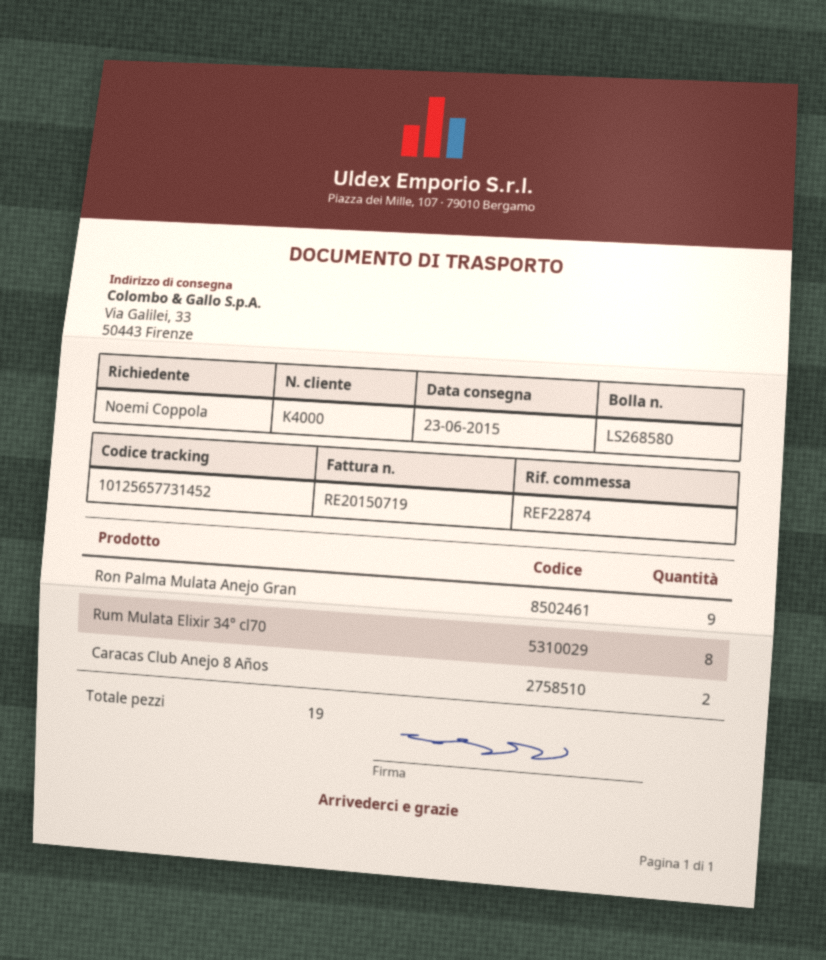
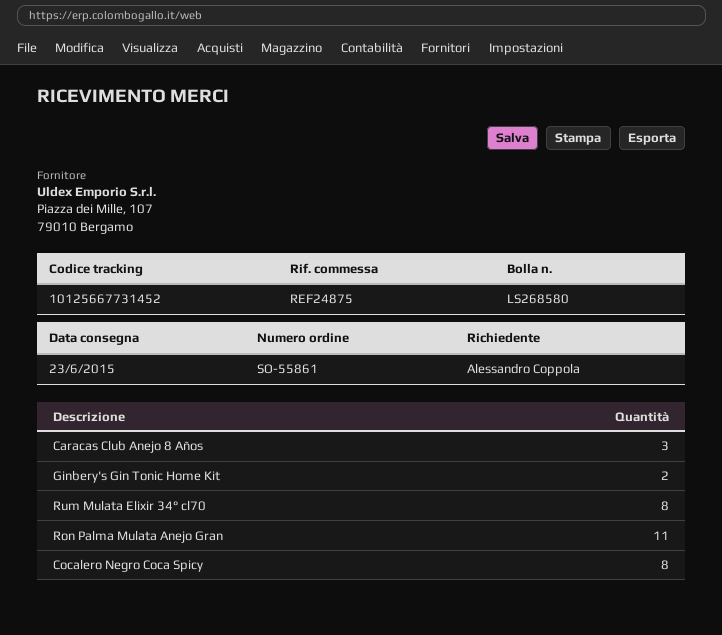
reference: REF22874 -> REF24875
ordered by: Noemi Coppola -> Alessandro Coppola
tracking number: 10125657731452 -> 10125667731452
Ron Palma Mulata Anejo Gran: 9 -> 11
Caracas Club Anejo 8 Años: 2 -> 3
Ginbery's Gin Tonic Home Kit: none -> 2
Cocalero Negro Coca Spicy: none -> 8

